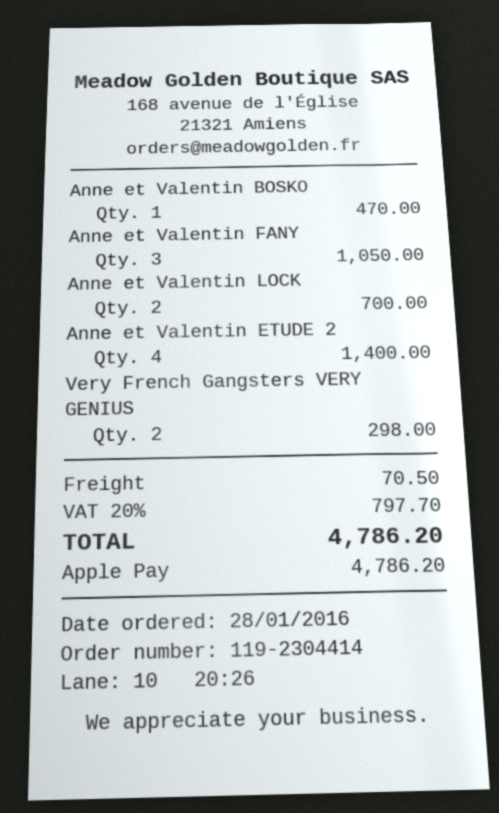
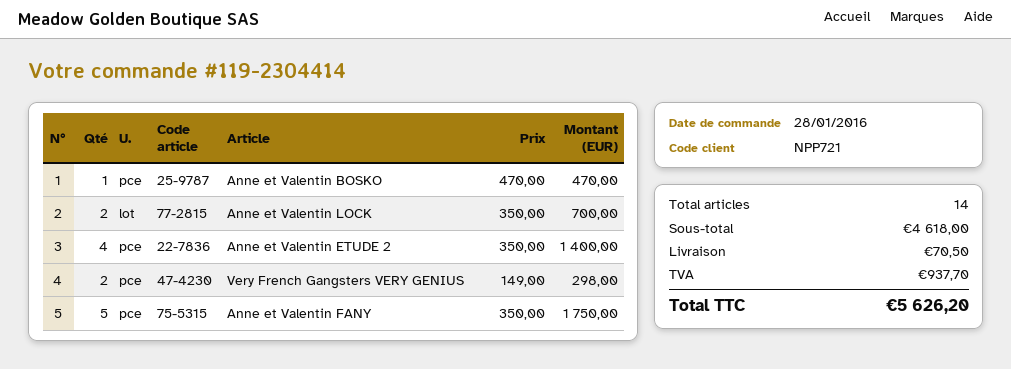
Anne et Valentin FANY: 3 for 1050.00 -> 5 for 1750.00
tax: 797.70 -> 937.70
total: 4786.20 -> 5626.20

